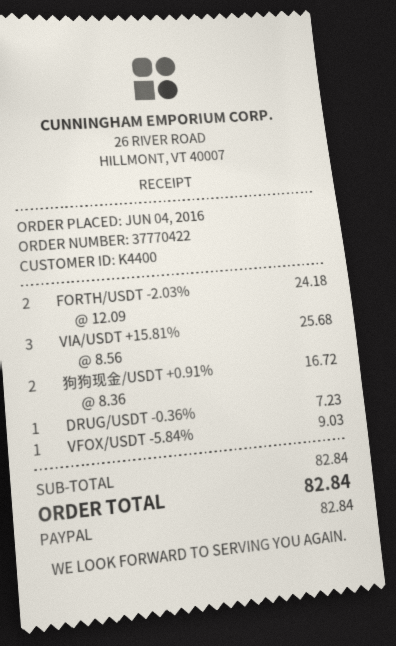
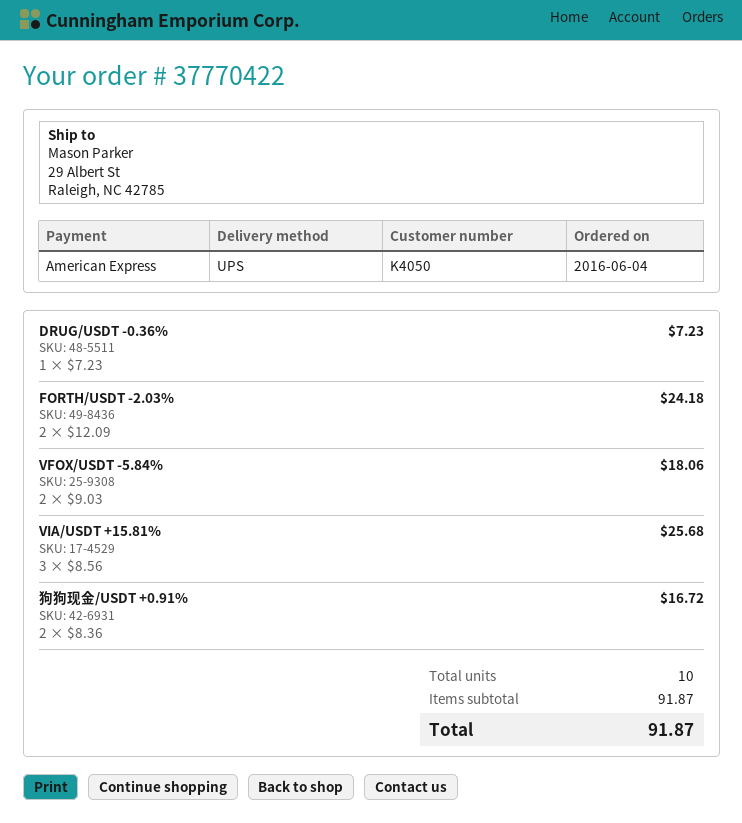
customer number: K4400 -> K4050
payment method: PayPal -> American Express
VFOX/USDT -5.84%: 1 x 9.03 = 9.03 -> 2 x 9.03 = 18.06
subtotal: 82.84 -> 91.87
total: 82.84 -> 91.87

